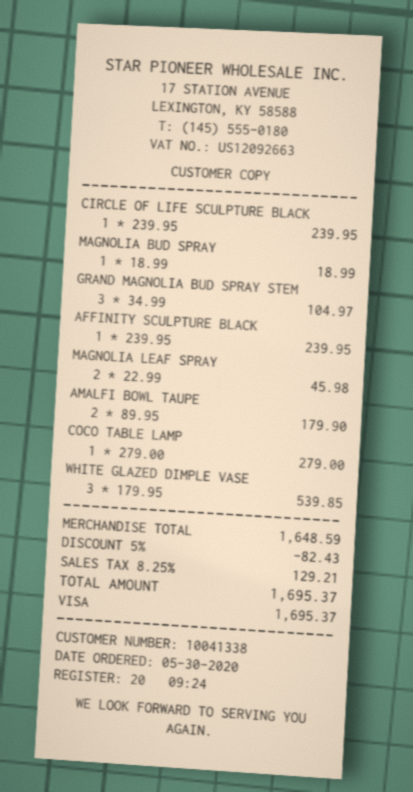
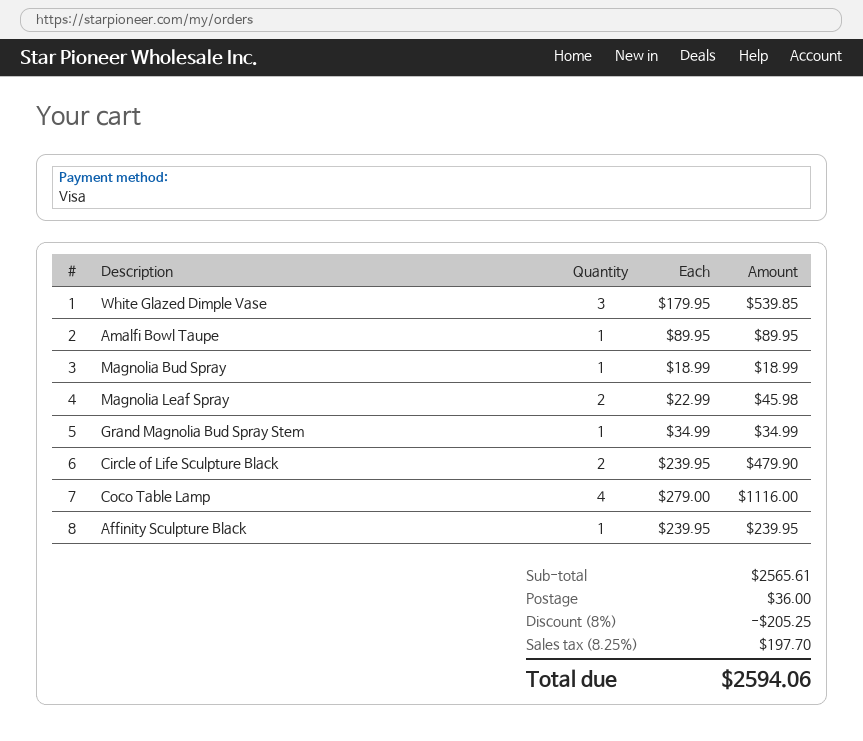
CIRCLE OF LIFE SCULPTURE BLACK: 1 x 239.95 = 239.95 -> 2 x 239.95 = 479.90
GRAND MAGNOLIA BUD SPRAY STEM: 3 x 34.99 = 104.97 -> 1 x 34.99 = 34.99
AMALFI BOWL TAUPE: 2 x 89.95 = 179.90 -> 1 x 89.95 = 89.95
COCO TABLE LAMP: 1 x 279.00 = 279.00 -> 4 x 279.00 = 1116.00
subtotal: 1648.59 -> 2565.61
discount: 5% = 82.43 -> 8% = 205.25
shipping: none -> 36.00
tax: 8.25% = 129.21 -> 8.25% = 197.70
total: 1695.37 -> 2594.06

